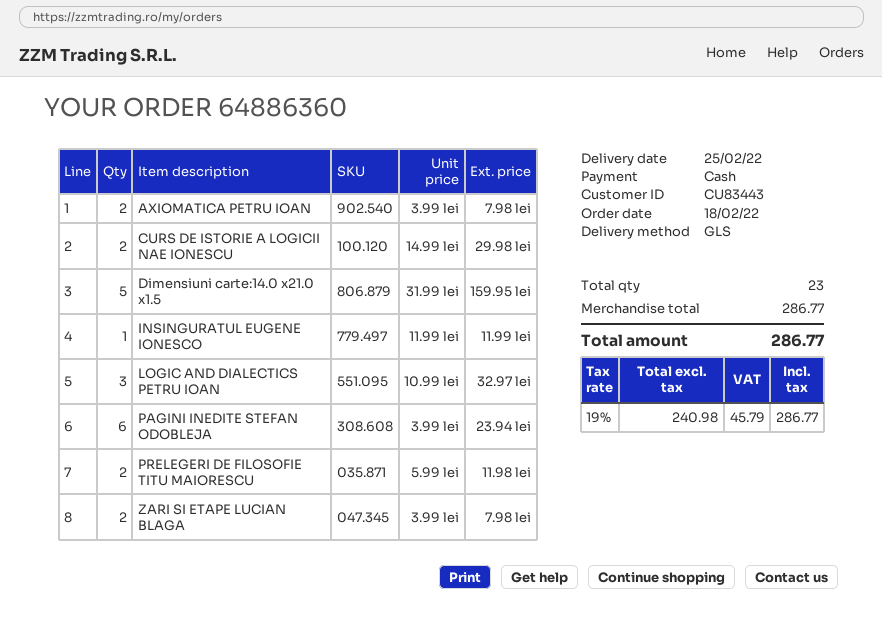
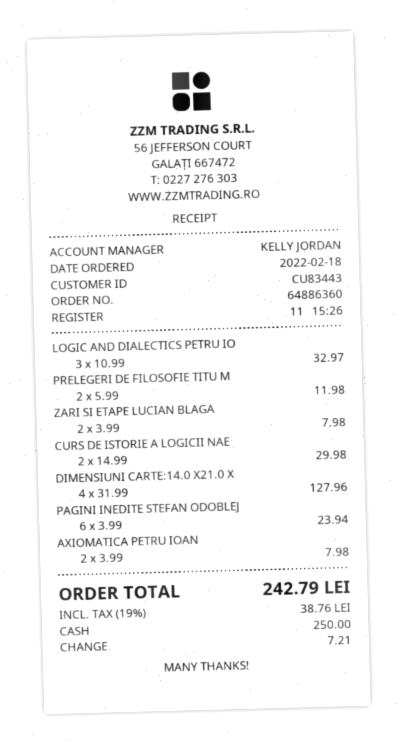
Dimensiuni carte:14.0 x21.0 x1.5: 5 x 31.99 = 159.95 -> 4 x 31.99 = 127.96
INSINGURATUL EUGENE IONESCO: 1 x 11.99 = 11.99 -> none
tax: 19% = 45.79 -> 19% = 38.76
total: 286.77 -> 242.79

